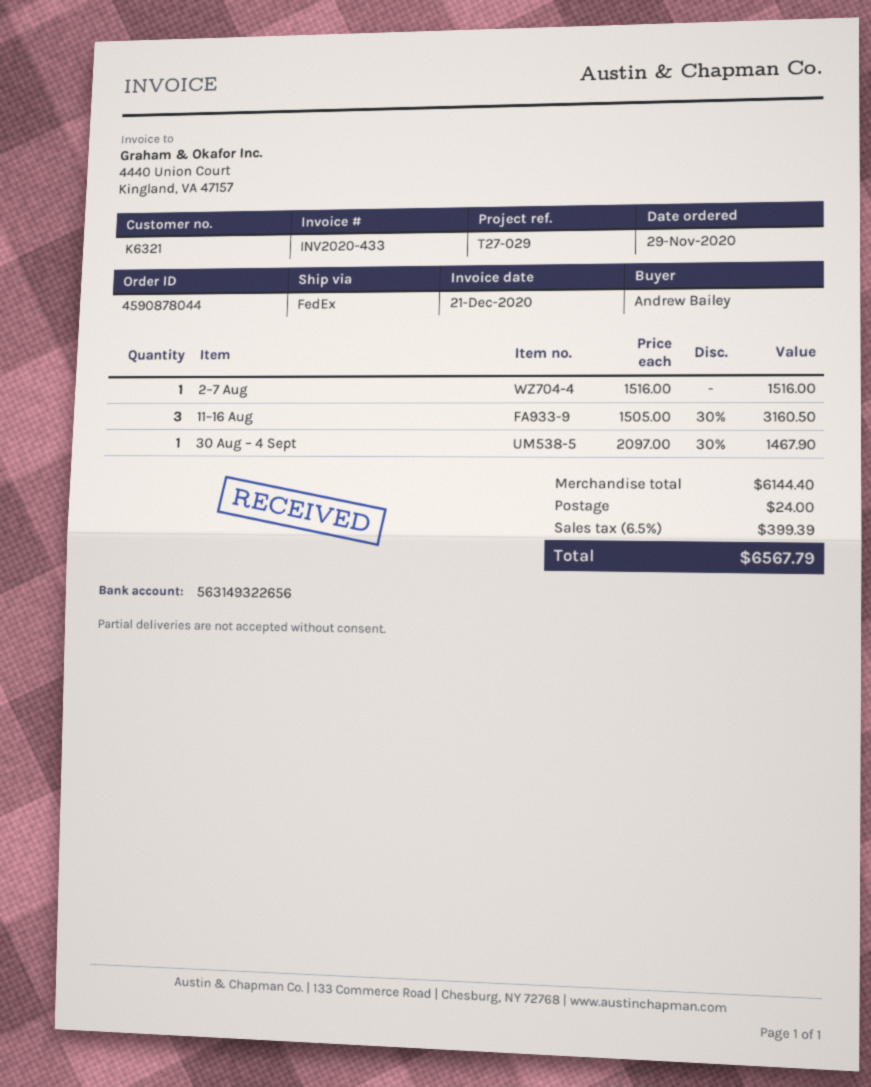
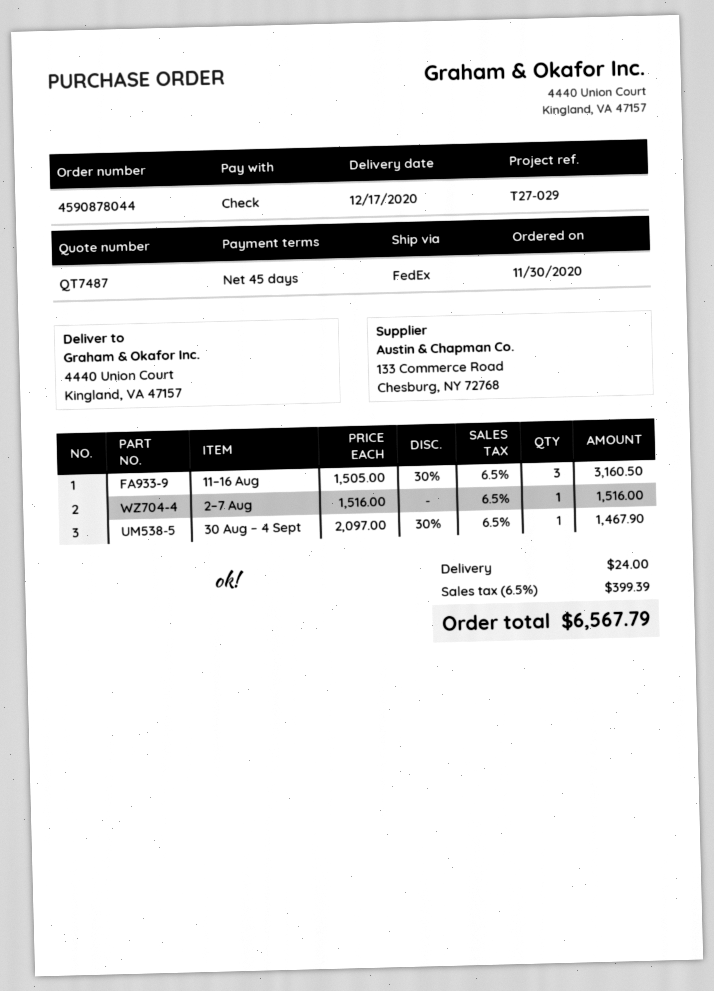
order date: 2020-11-29 -> 2020-11-30

